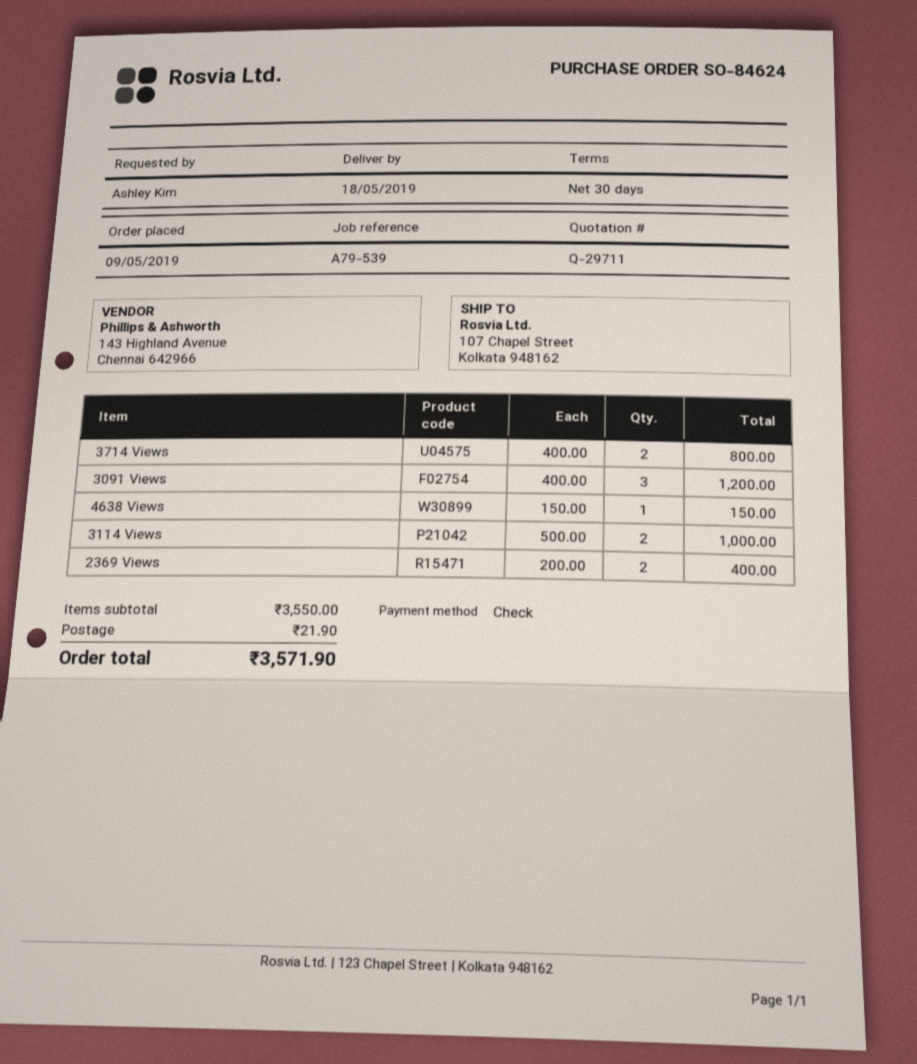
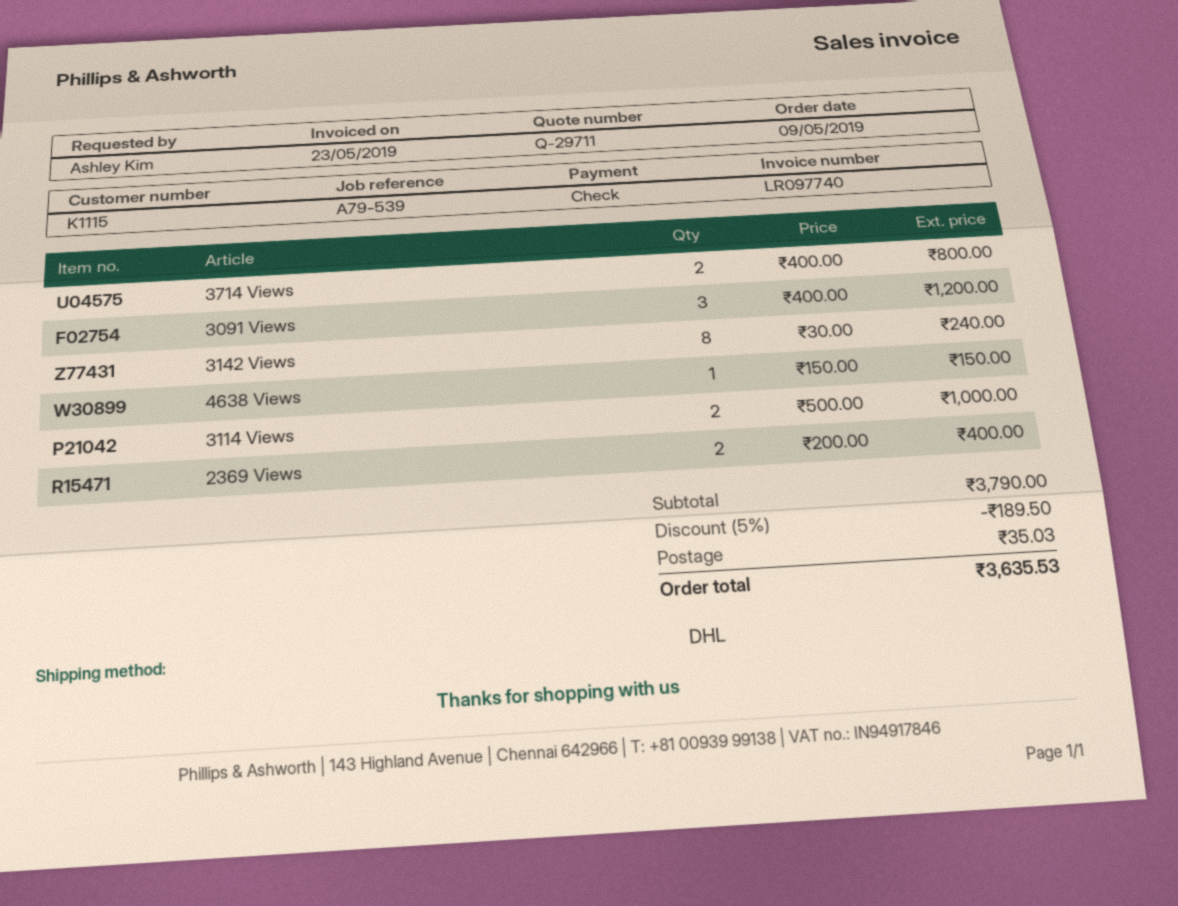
3142 Views: none -> 8 x 30.00 = 240.00
subtotal: 3550.00 -> 3790.00
discount: none -> 5% = 189.50
shipping: 21.90 -> 35.03
total: 3571.90 -> 3635.53

